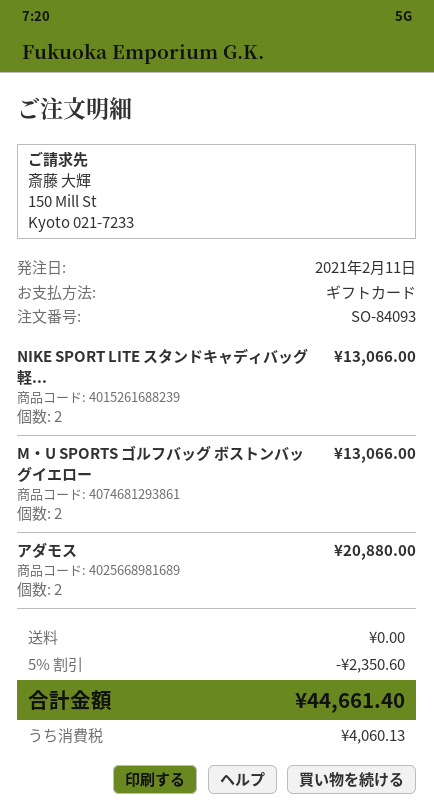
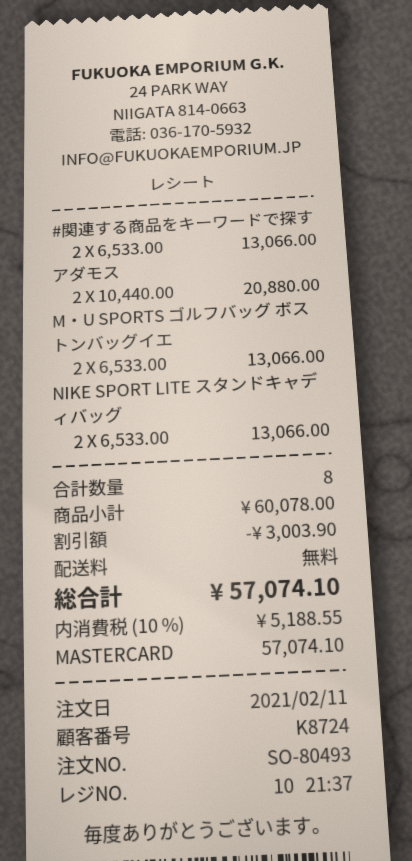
order number: SO-84093 -> SO-80493
payment method: gift card -> Mastercard
#関連する商品をキーワードで探す: none -> 2 for 13066.00
discount: 2350.60 -> 3003.90
tax: 4060.13 -> 5188.55
total: 44661.40 -> 57074.10

